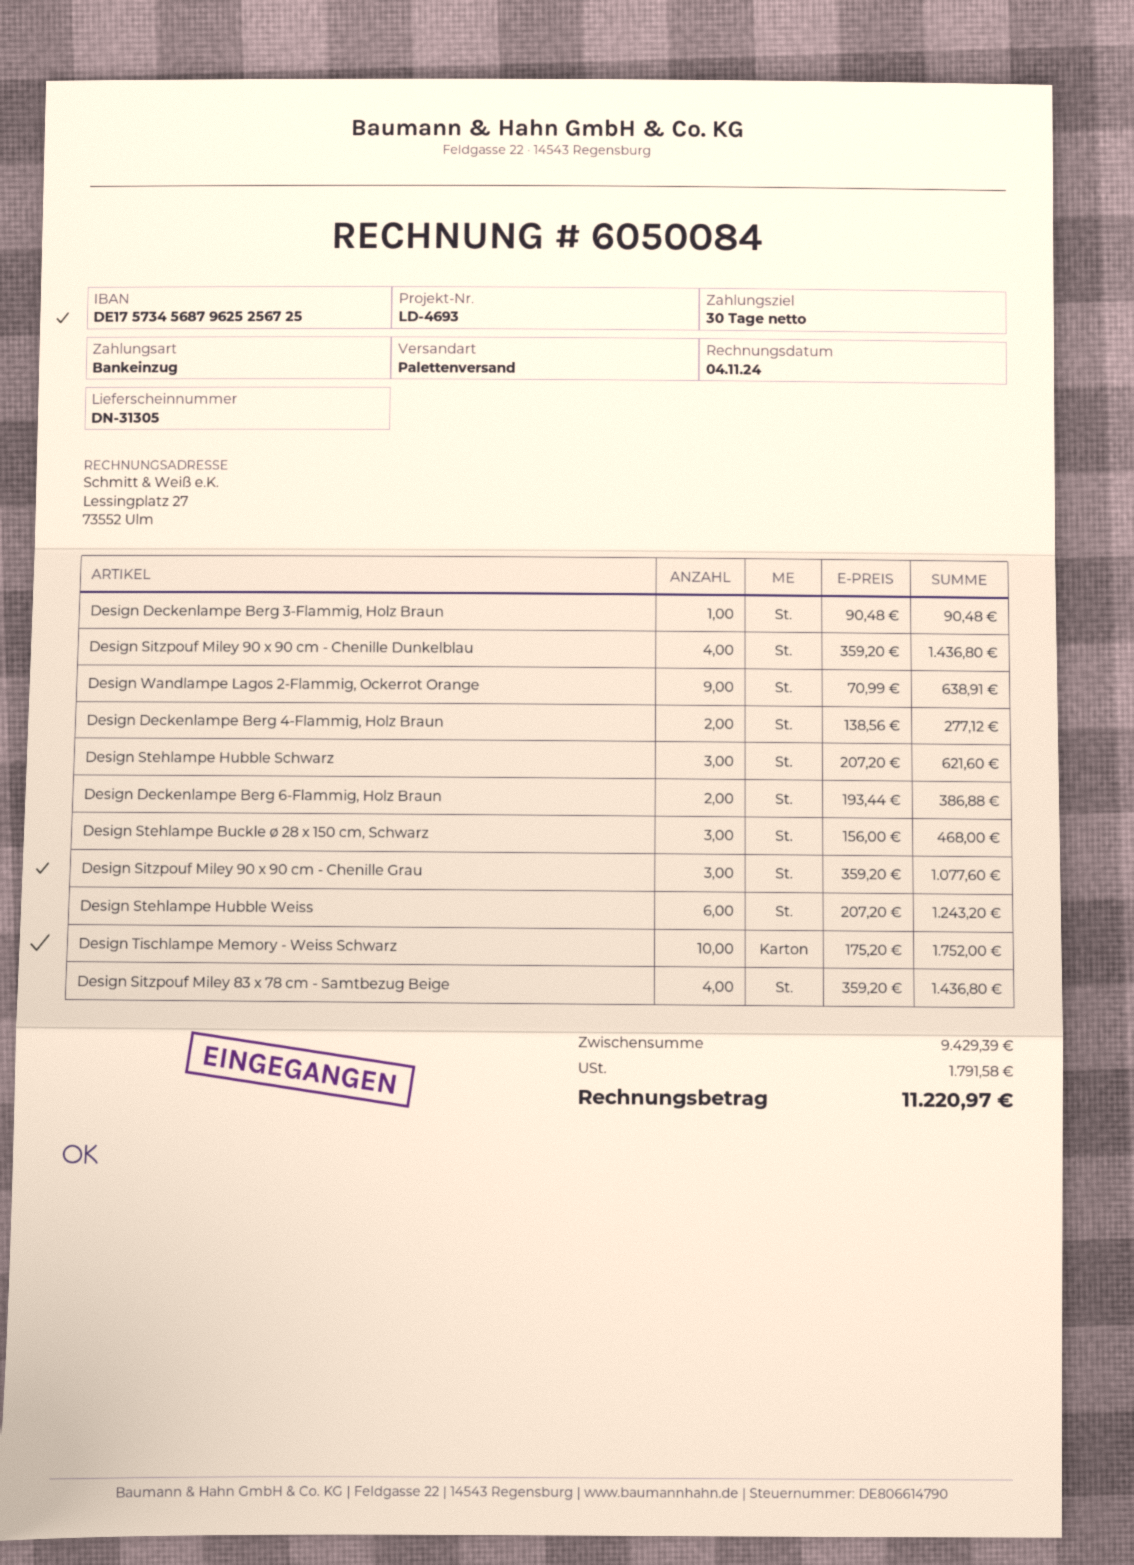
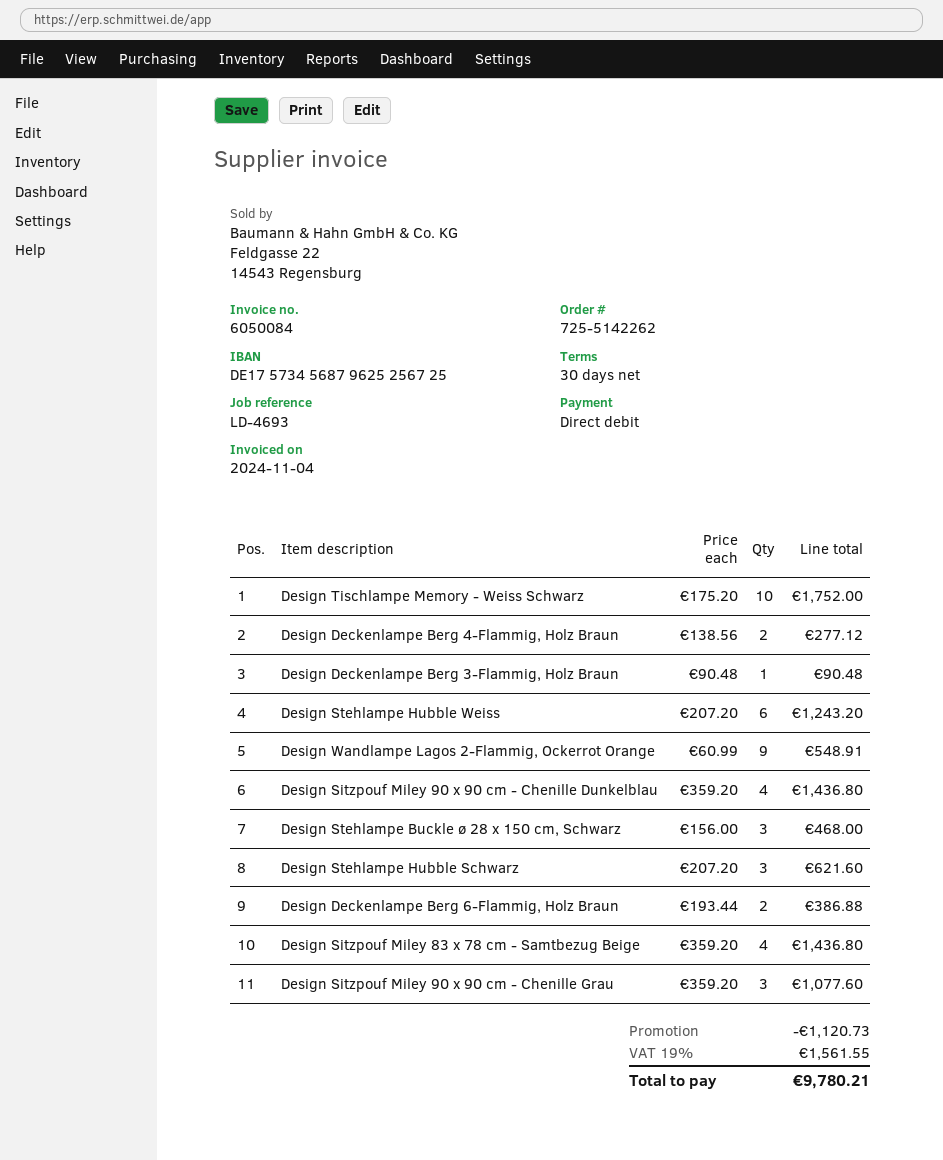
Design Wandlampe Lagos 2-Flammig, Ockerrot Orange: 9 x 70.99 = 638.91 -> 9 x 60.99 = 548.91
discount: none -> 1120.73
tax: 1791.58 -> 1561.55
total: 11220.97 -> 9780.21

